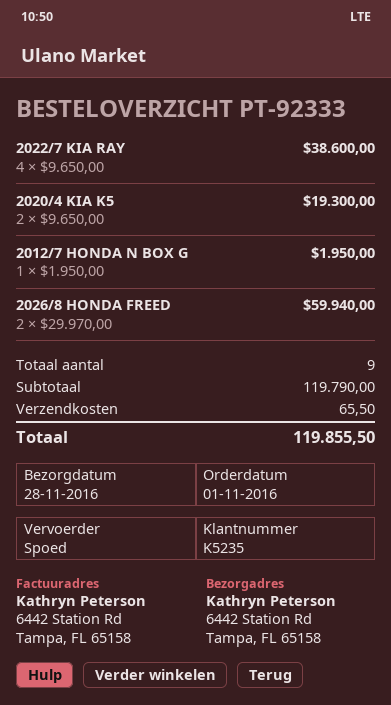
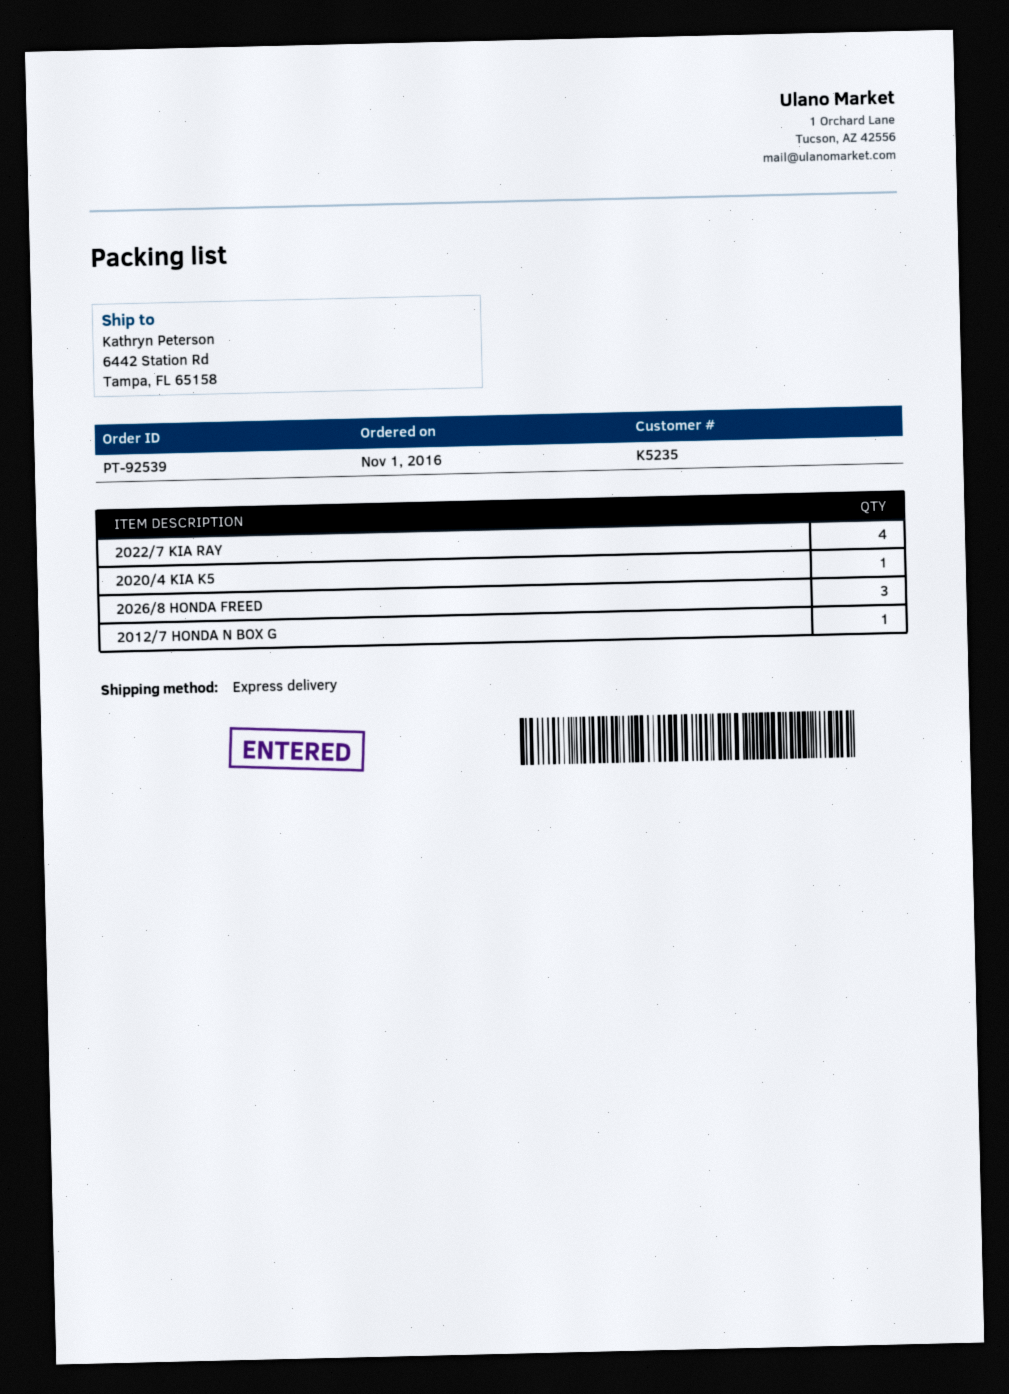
order number: PT-92333 -> PT-92539
2020/4 KIA K5: 2 -> 1
2026/8 HONDA FREED: 2 -> 3

